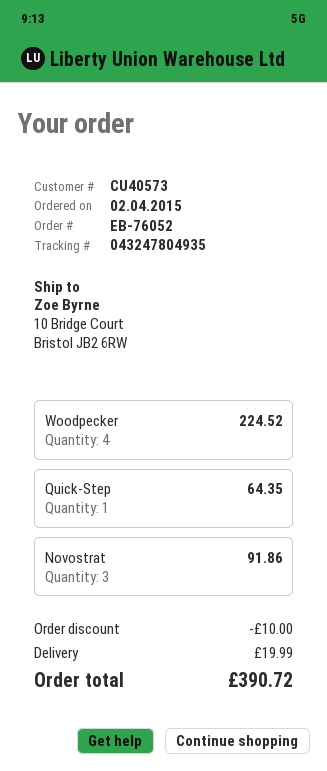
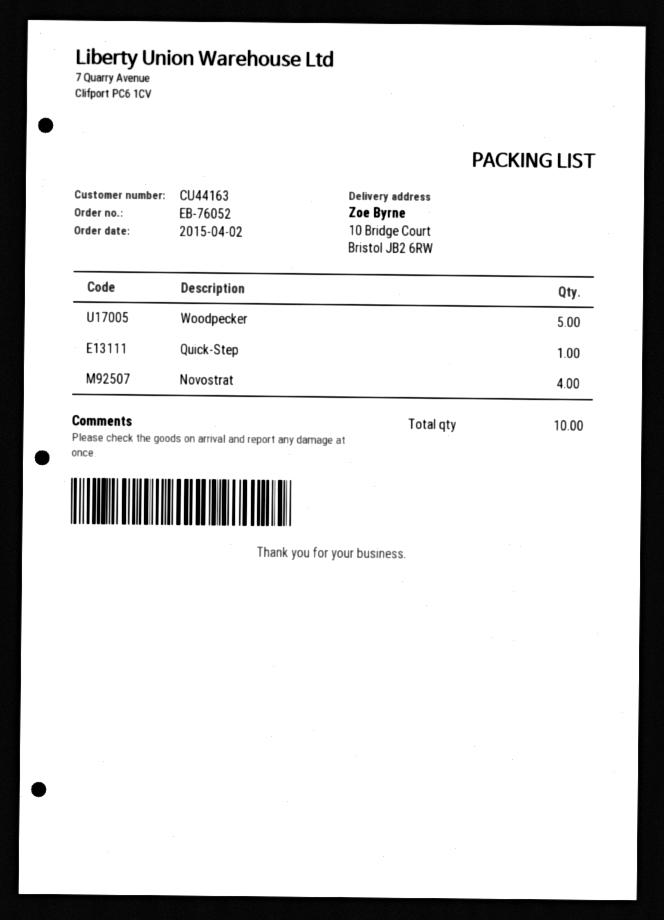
customer number: CU40573 -> CU44163
Woodpecker: 4 -> 5
Novostrat: 3 -> 4

